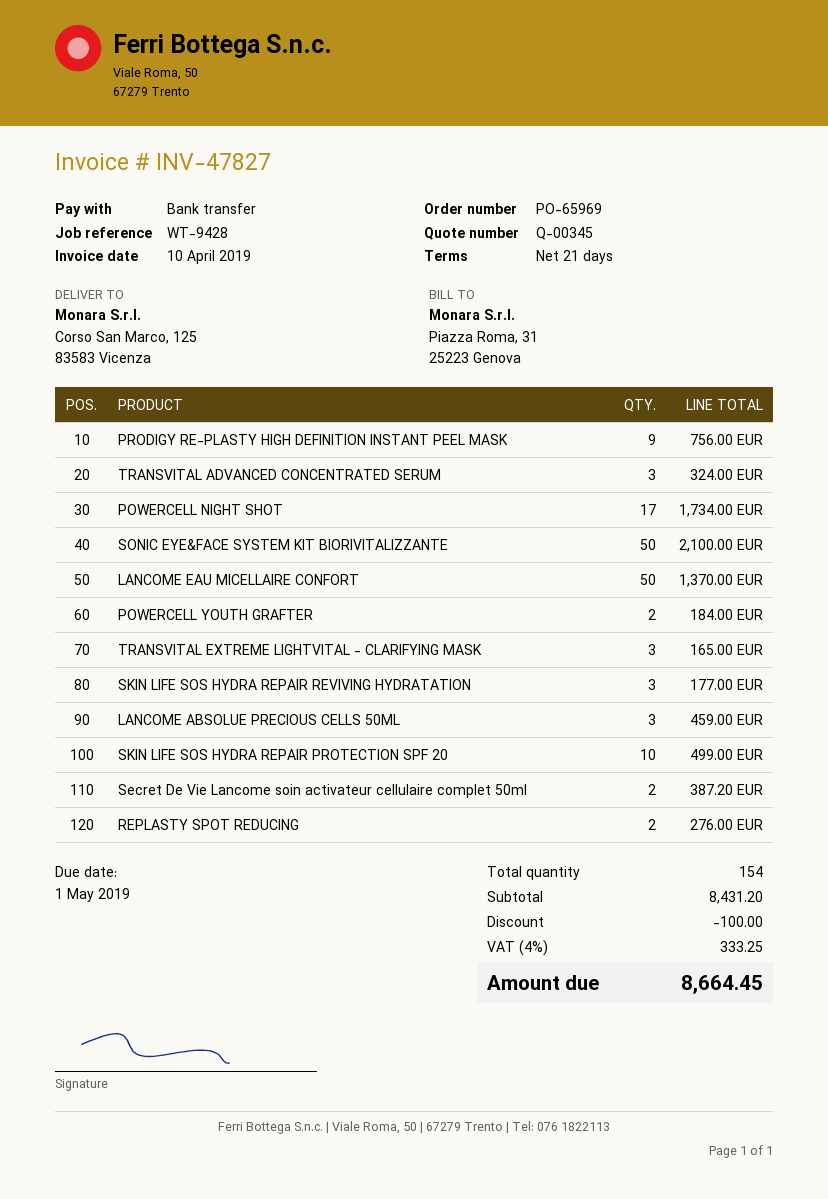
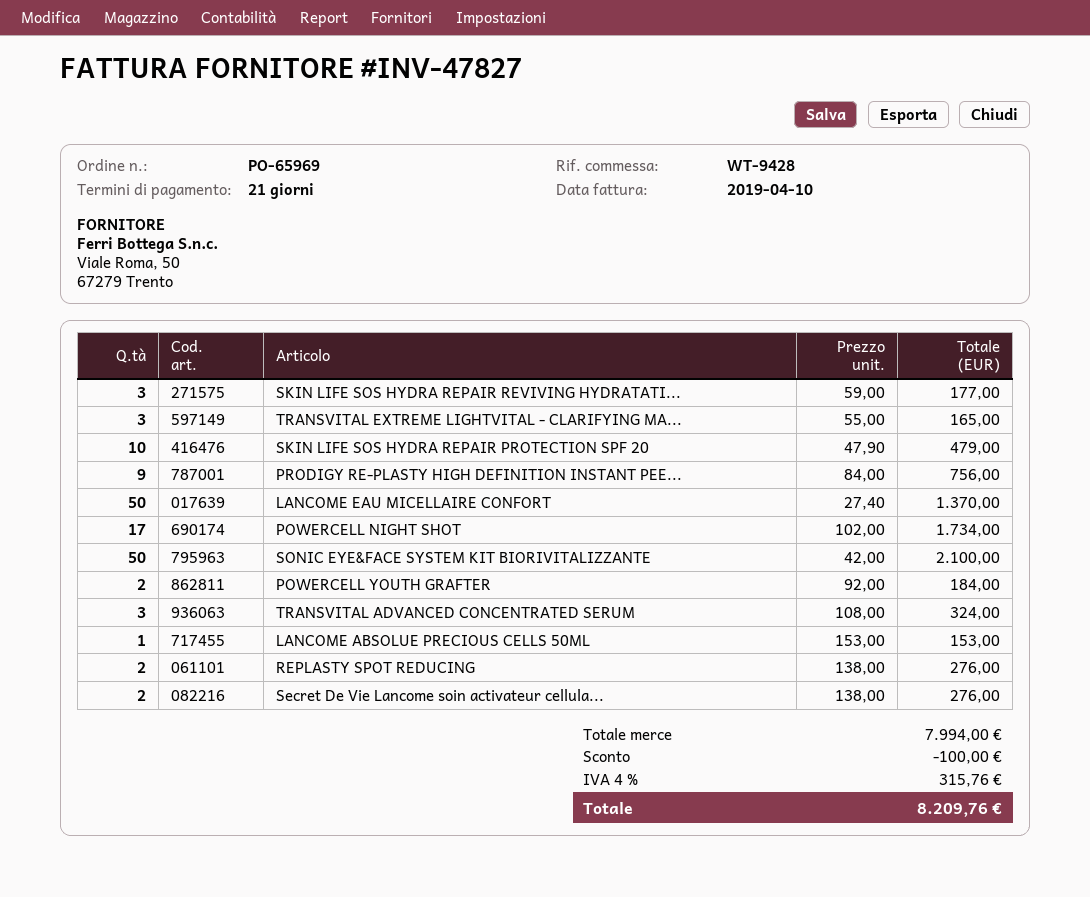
LANCOME ABSOLUE PRECIOUS CELLS 50ML: 3 for 459.00 -> 1 for 153.00
SKIN LIFE SOS HYDRA REPAIR PROTECTION SPF 20: 10 for 499.00 -> 10 for 479.00
Secret De Vie Lancome soin activateur cellulaire complet 50ml: 2 for 387.20 -> 2 for 276.00
subtotal: 8431.20 -> 7994.00
tax: 4% = 333.25 -> 4% = 315.76
total: 8664.45 -> 8209.76

